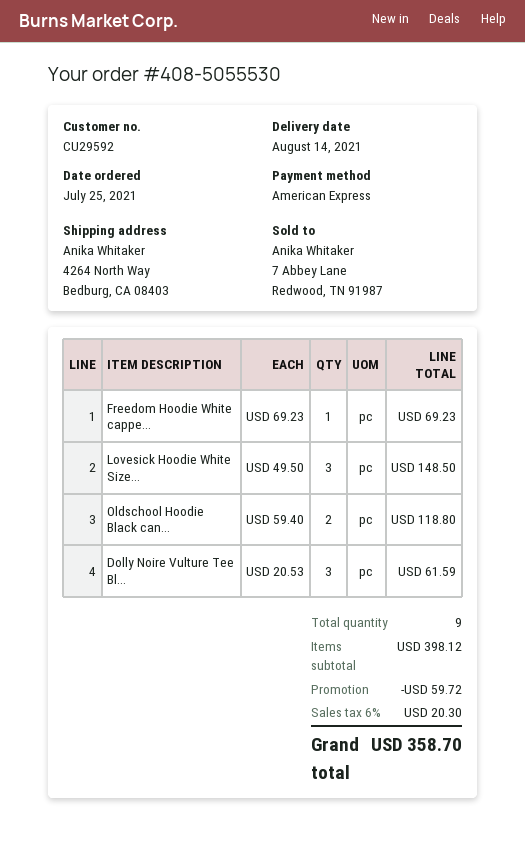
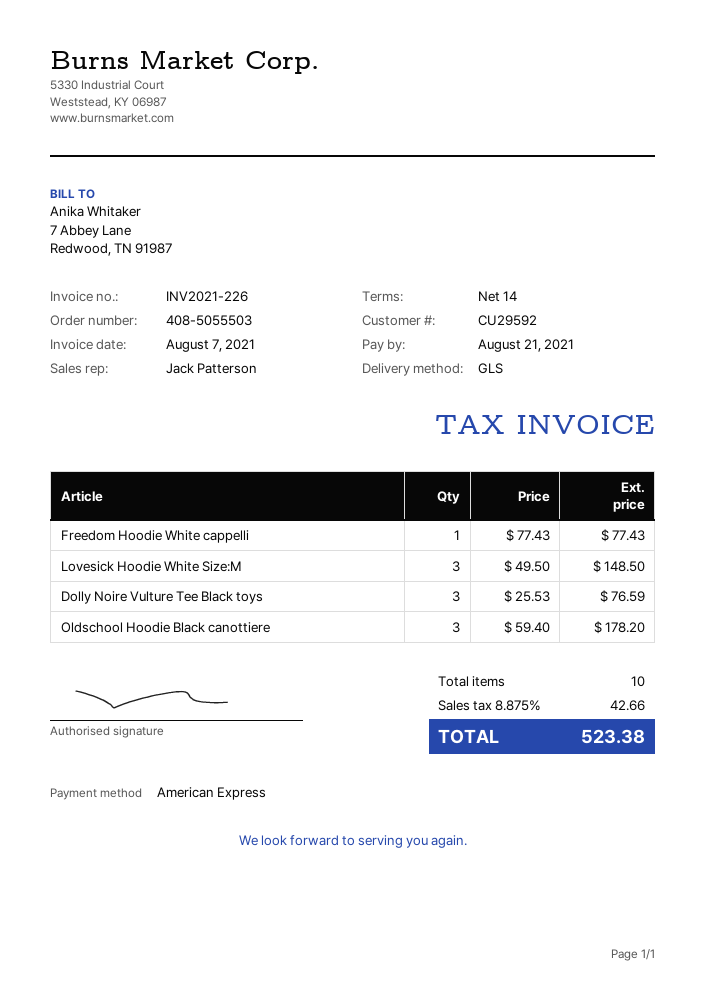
order number: 408-5055530 -> 408-5055503
Freedom Hoodie White cappe...: 1 x 69.23 = 69.23 -> 1 x 77.43 = 77.43
Oldschool Hoodie Black can...: 2 x 59.40 = 118.80 -> 3 x 59.40 = 178.20
Dolly Noire Vulture Tee Bl...: 3 x 20.53 = 61.59 -> 3 x 25.53 = 76.59
total quantity: 9 -> 10
discount: 59.72 -> none
tax: 6% = 20.30 -> 8.875% = 42.66
total: 358.70 -> 523.38

